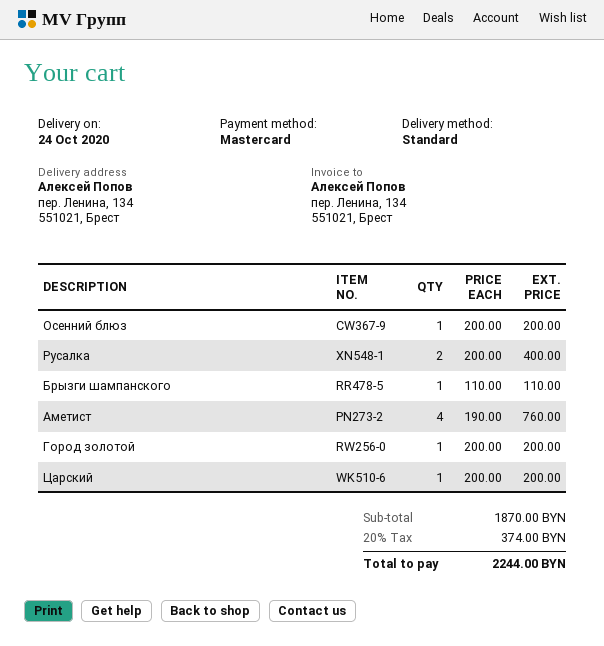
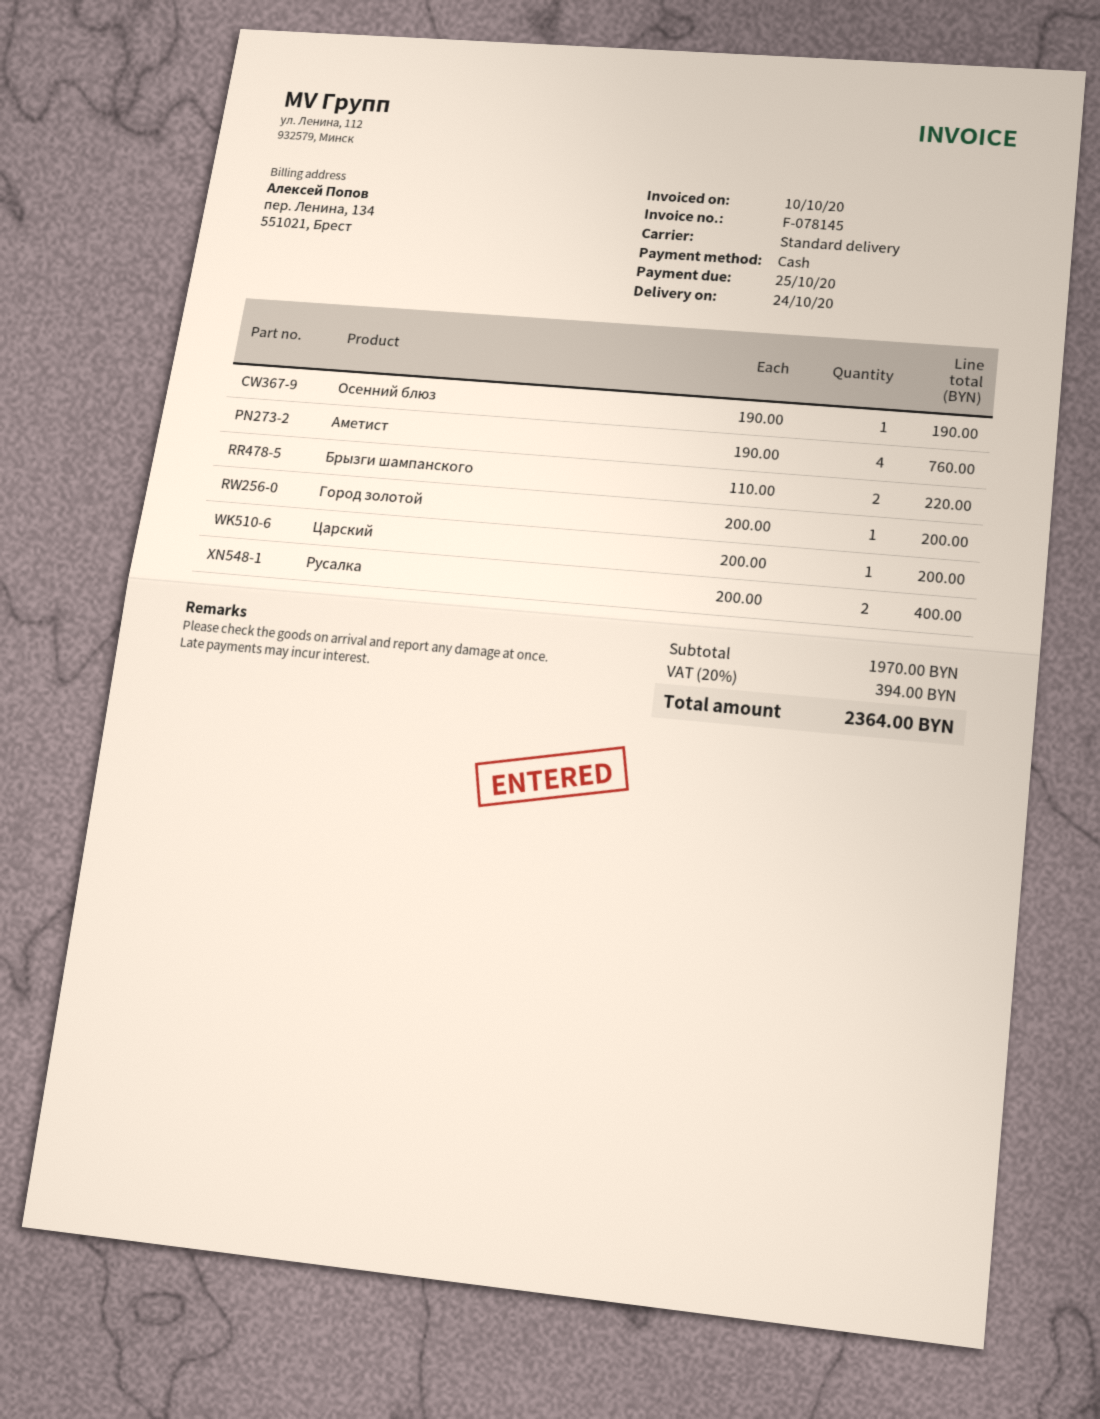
payment method: Mastercard -> cash
Осенний блюз: 1 x 200.00 = 200.00 -> 1 x 190.00 = 190.00
Брызги шампанского: 1 x 110.00 = 110.00 -> 2 x 110.00 = 220.00
subtotal: 1870.00 -> 1970.00
tax: 20% = 374.00 -> 20% = 394.00
total: 2244.00 -> 2364.00

